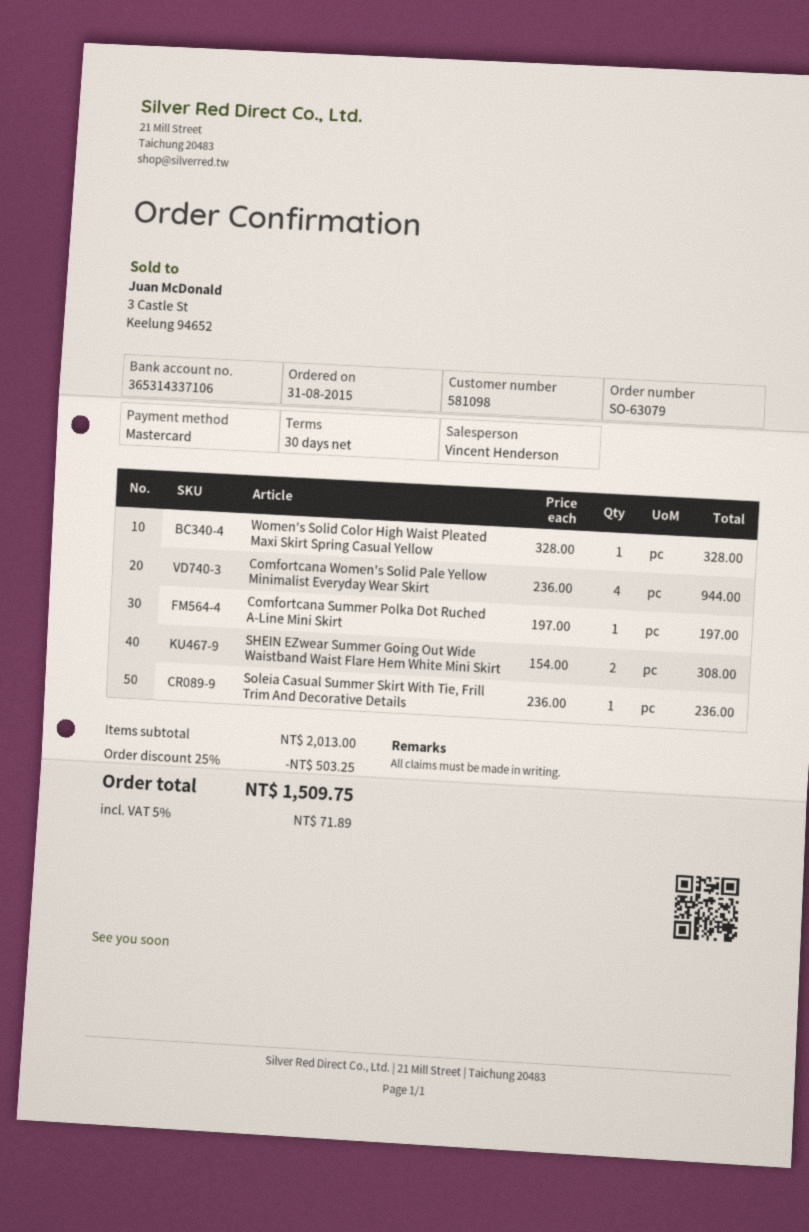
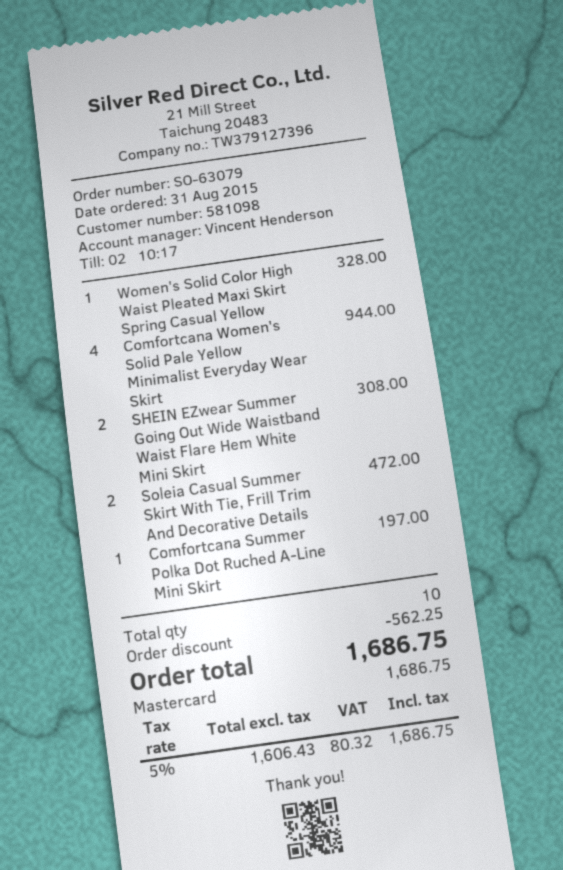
Soleia Casual Summer Skirt With Tie, Frill Trim And Decorative Details: 1 for 236.00 -> 2 for 472.00
discount: 503.25 -> 562.25
tax: 5% = 71.89 -> 5% = 80.32
total: 1509.75 -> 1686.75

